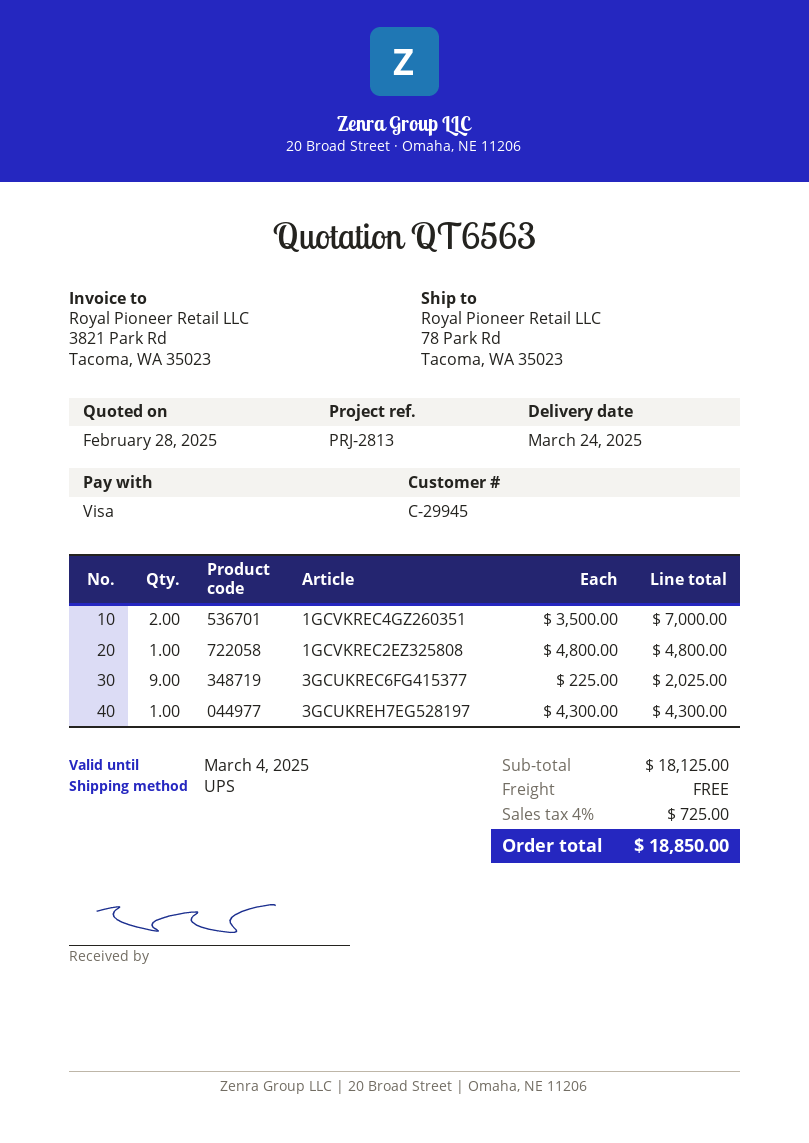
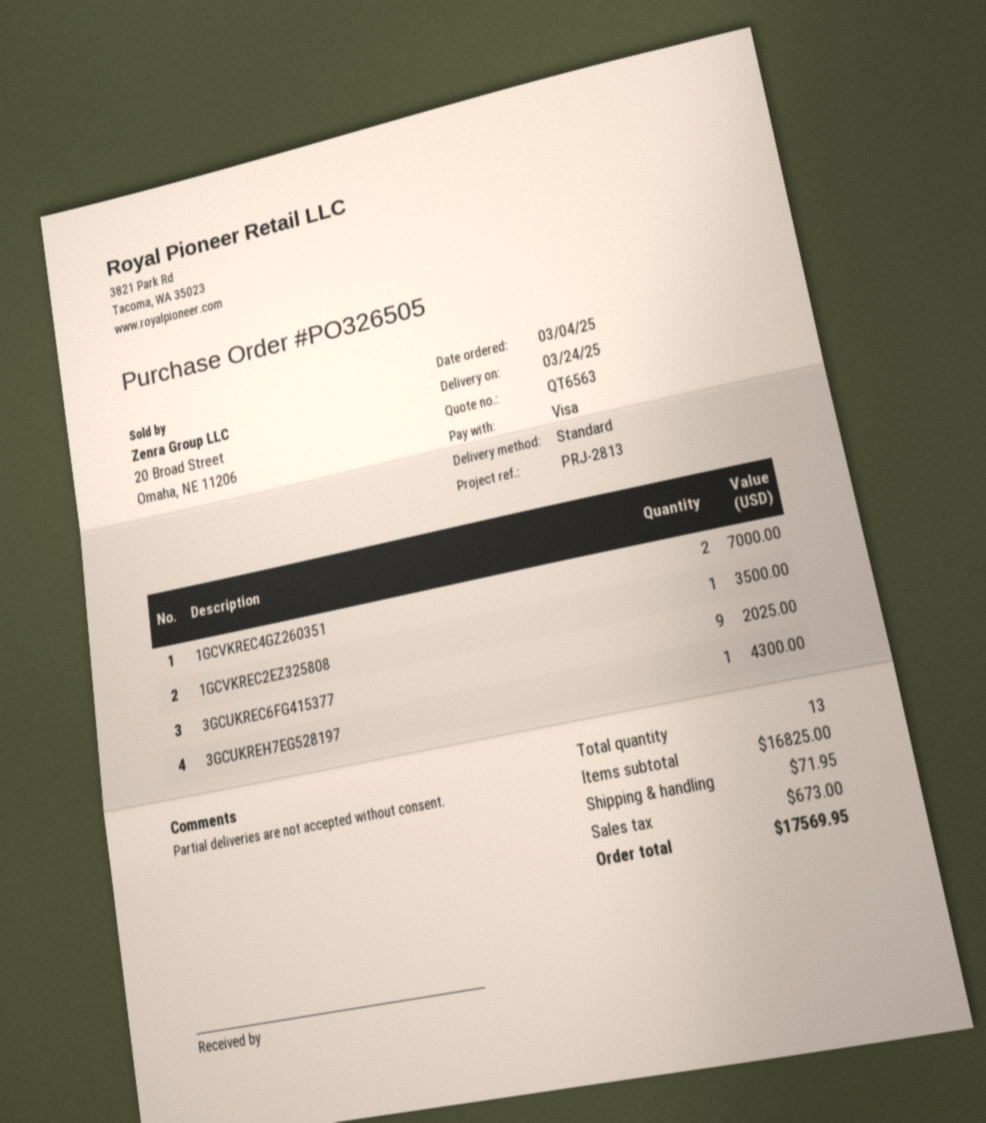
shipping method: UPS -> standard
1GCVKREC2EZ325808: 1 for 4800.00 -> 1 for 3500.00
subtotal: 18125.00 -> 16825.00
shipping: 0.00 -> 71.95
tax: 725.00 -> 673.00
total: 18850.00 -> 17569.95

